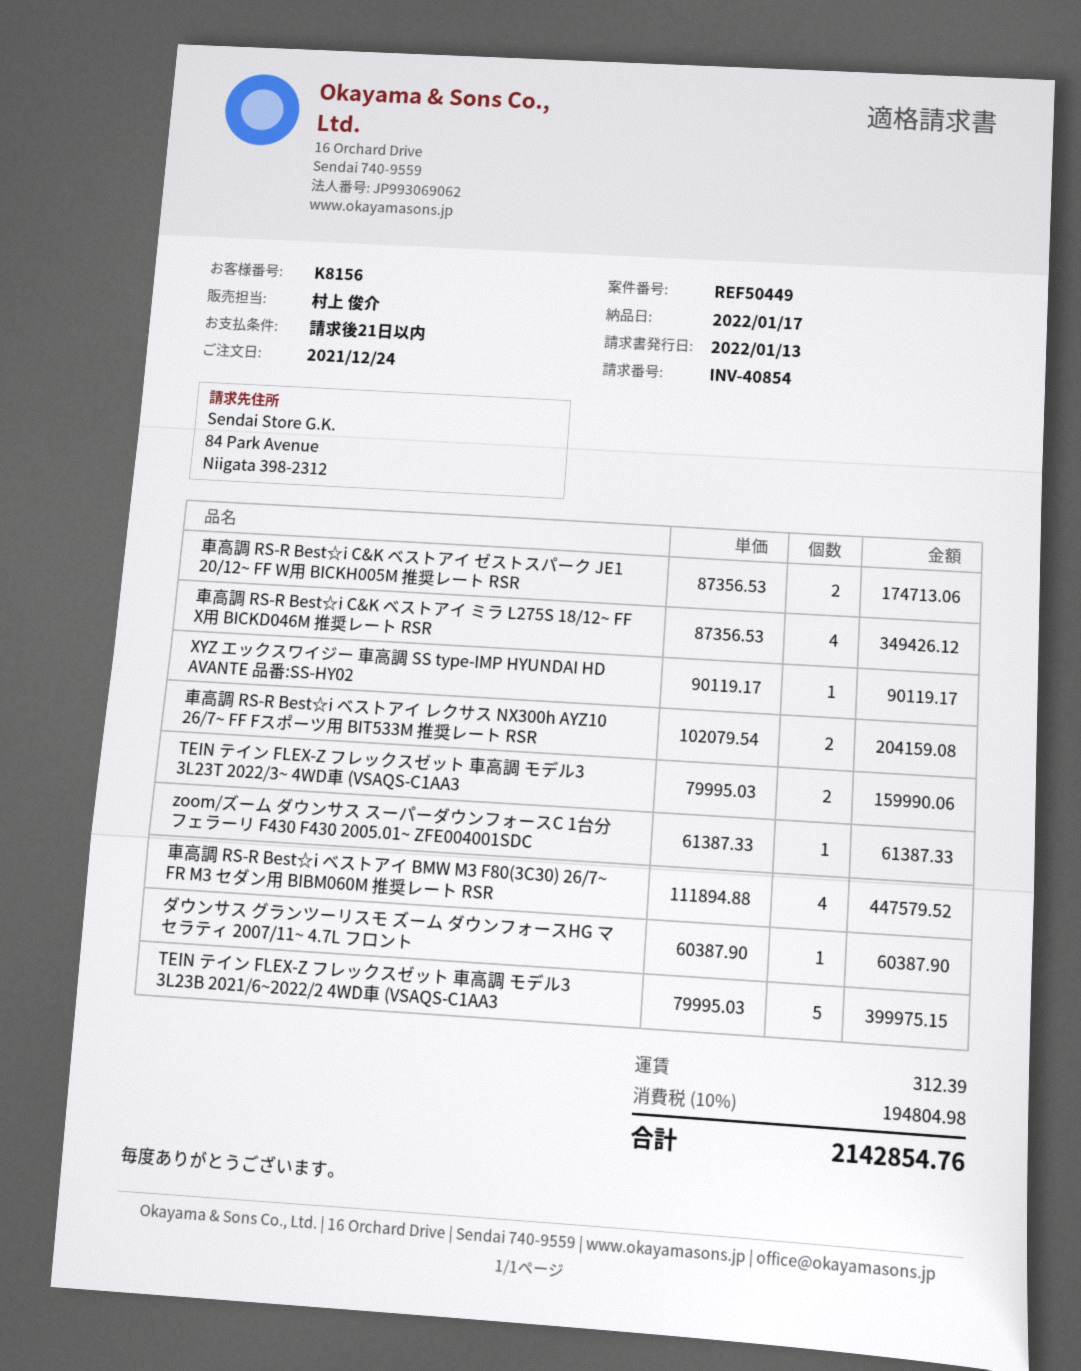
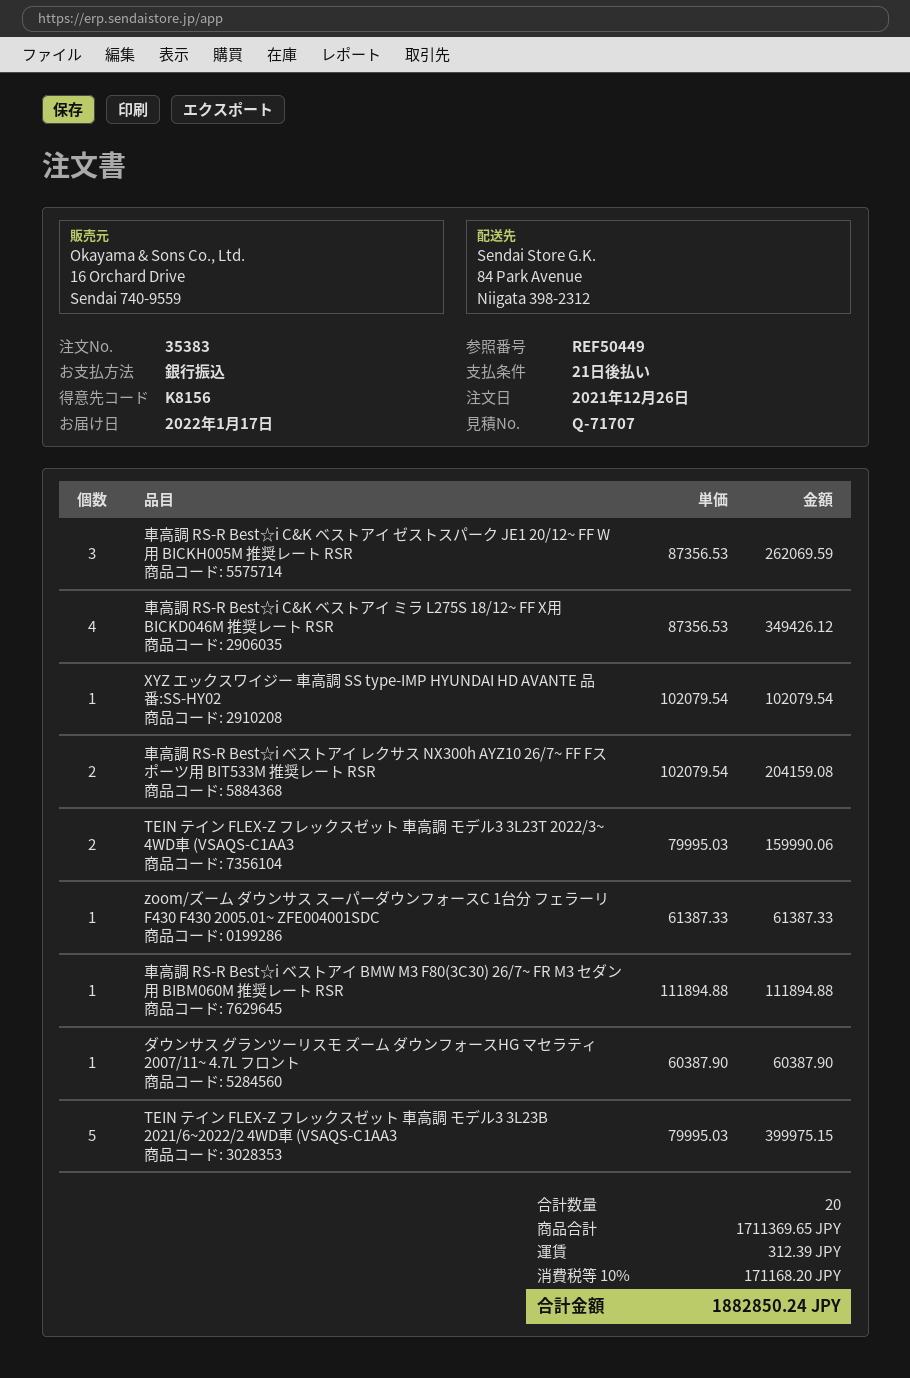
order date: 2021-12-24 -> 2021-12-26
車高調 RS-R Best☆i C&K ベストアイ ゼストスパーク JE1 20/12~ FF W用 BICKH005M 推奨レート RSR: 2 x 87356.53 = 174713.06 -> 3 x 87356.53 = 262069.59
XYZ エックスワイジー 車高調 SS type-IMP HYUNDAI HD AVANTE 品番:SS-HY02: 1 x 90119.17 = 90119.17 -> 1 x 102079.54 = 102079.54
車高調 RS-R Best☆i ベストアイ BMW M3 F80(3C30) 26/7~ FR M3 セダン用 BIBM060M 推奨レート RSR: 4 x 111894.88 = 447579.52 -> 1 x 111894.88 = 111894.88
tax: 10% = 194804.98 -> 10% = 171168.20
total: 2142854.76 -> 1882850.24

